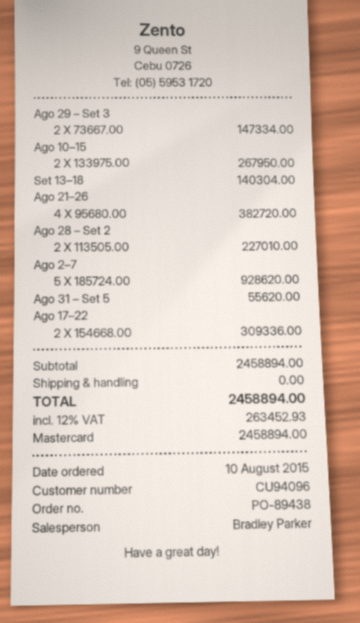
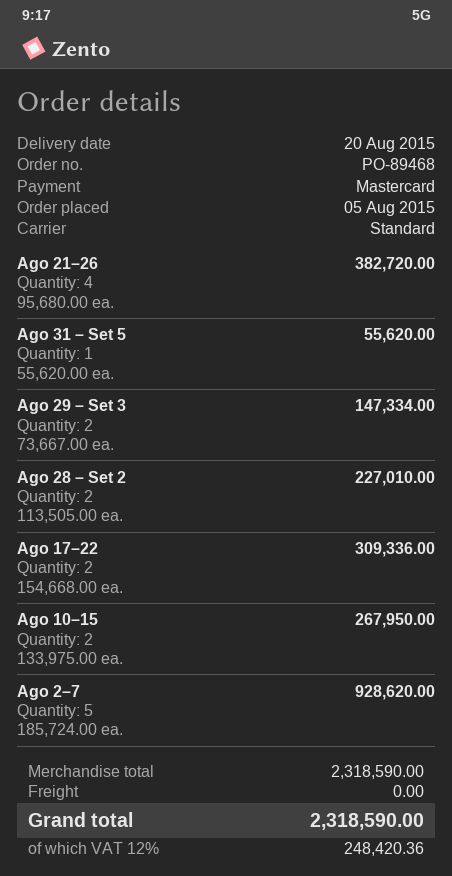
order number: PO-89438 -> PO-89468
order date: 2015-08-10 -> 2015-08-05
Set 13–18: 1 x 140304.00 = 140304.00 -> none
subtotal: 2458894.00 -> 2318590.00
tax: 12% = 263452.93 -> 12% = 248420.36
total: 2458894.00 -> 2318590.00

